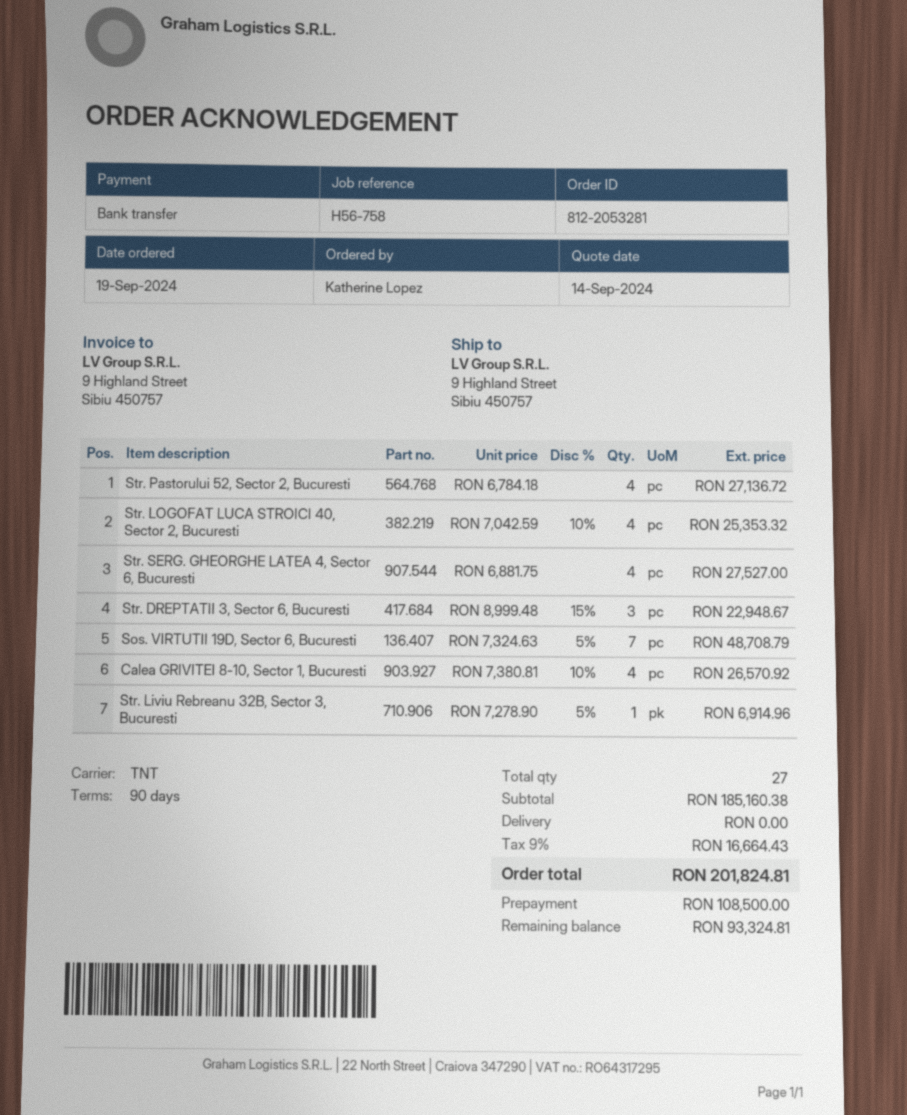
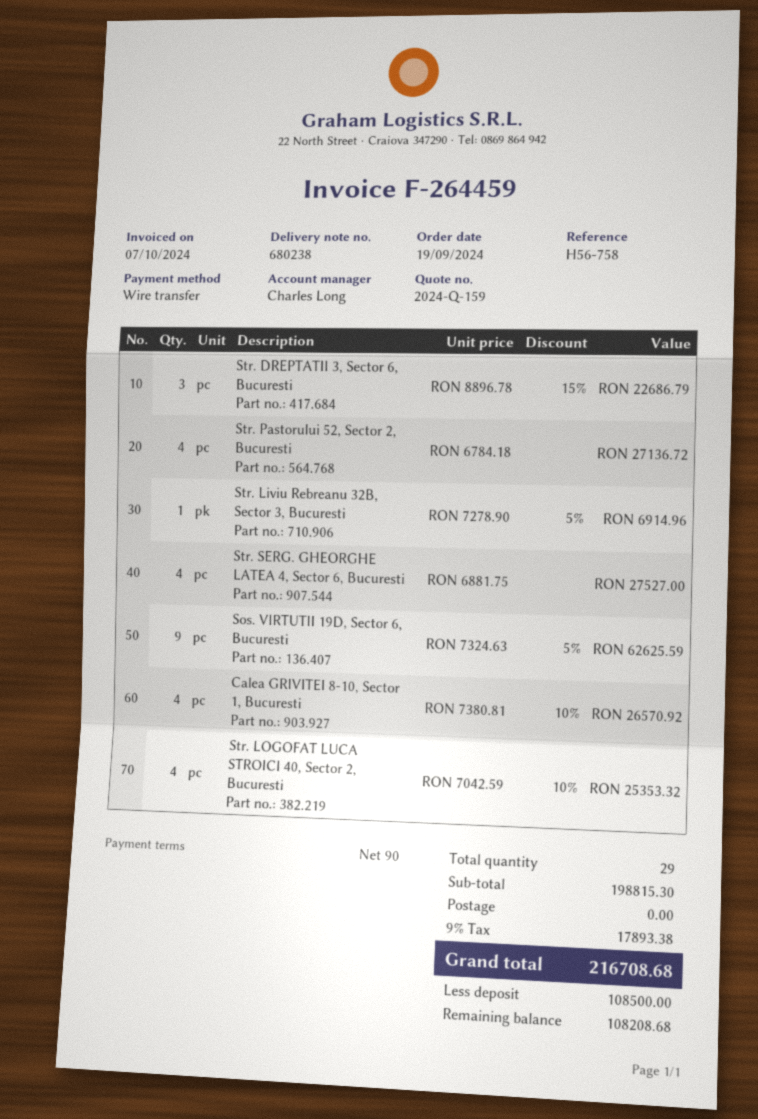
Str. DREPTATII 3, Sector 6, Bucuresti: 3 x 8999.48 - 15% = 22948.67 -> 3 x 8896.78 - 15% = 22686.79
Sos. VIRTUTII 19D, Sector 6, Bucuresti: 7 x 7324.63 - 5% = 48708.79 -> 9 x 7324.63 - 5% = 62625.59
total quantity: 27 -> 29
subtotal: 185160.38 -> 198815.30
tax: 9% = 16664.43 -> 9% = 17893.38
total: 201824.81 -> 216708.68
balance: 93324.81 -> 108208.68

